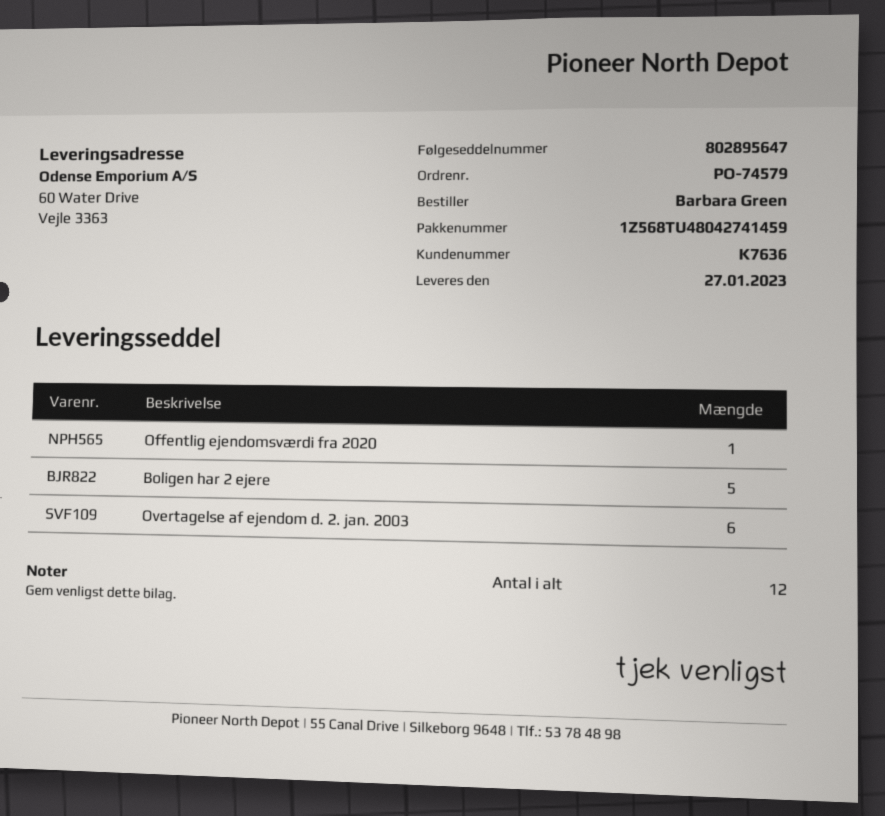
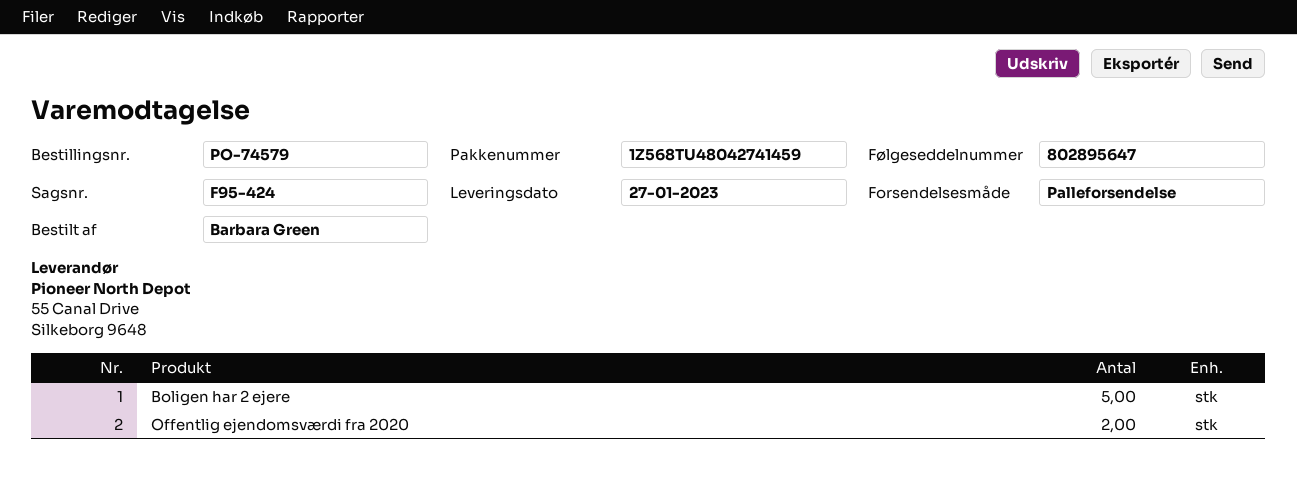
Offentlig ejendomsværdi fra 2020: 1 -> 2
Overtagelse af ejendom d. 2. jan. 2003: 6 -> none

